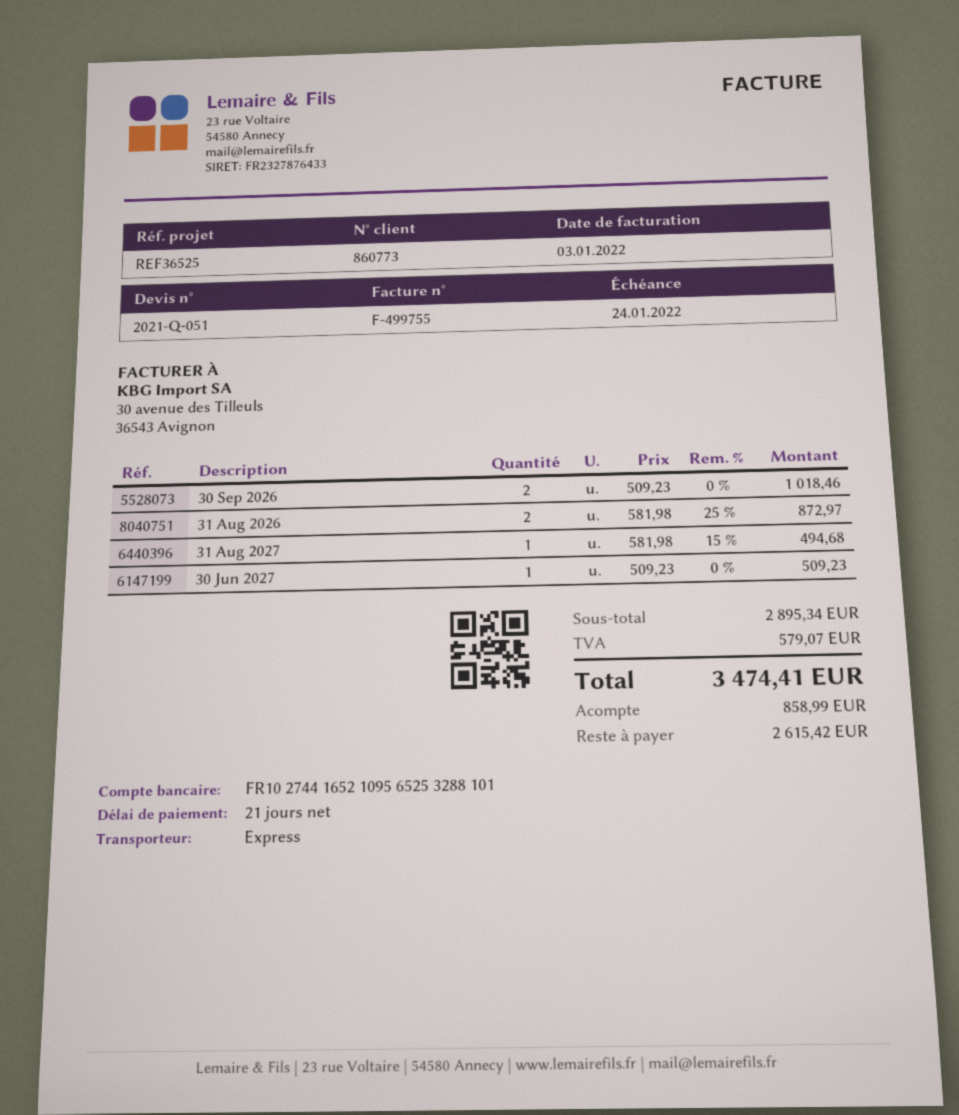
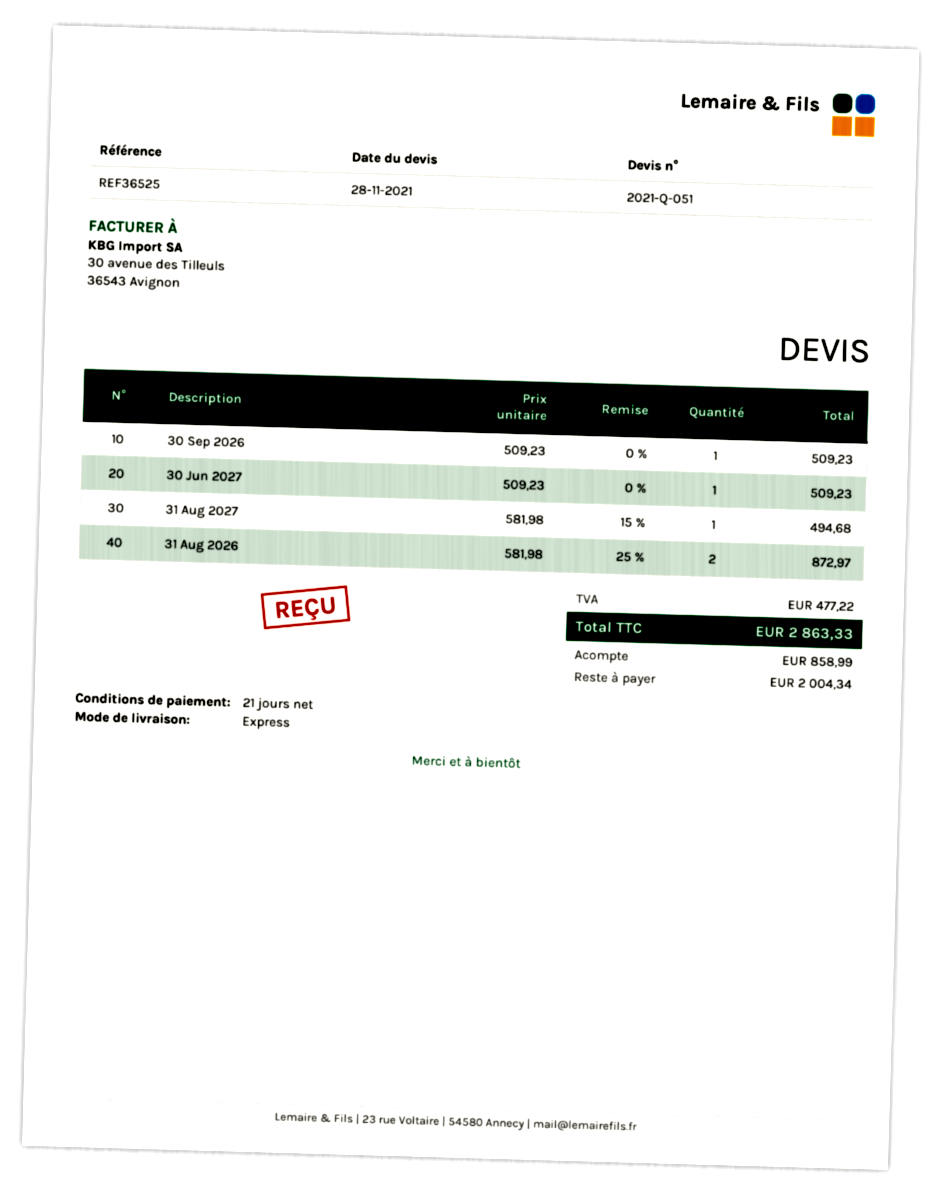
30 Sep 2026: 2 x 509.23 = 1018.46 -> 1 x 509.23 = 509.23
tax: 579.07 -> 477.22
total: 3474.41 -> 2863.33
balance: 2615.42 -> 2004.34

